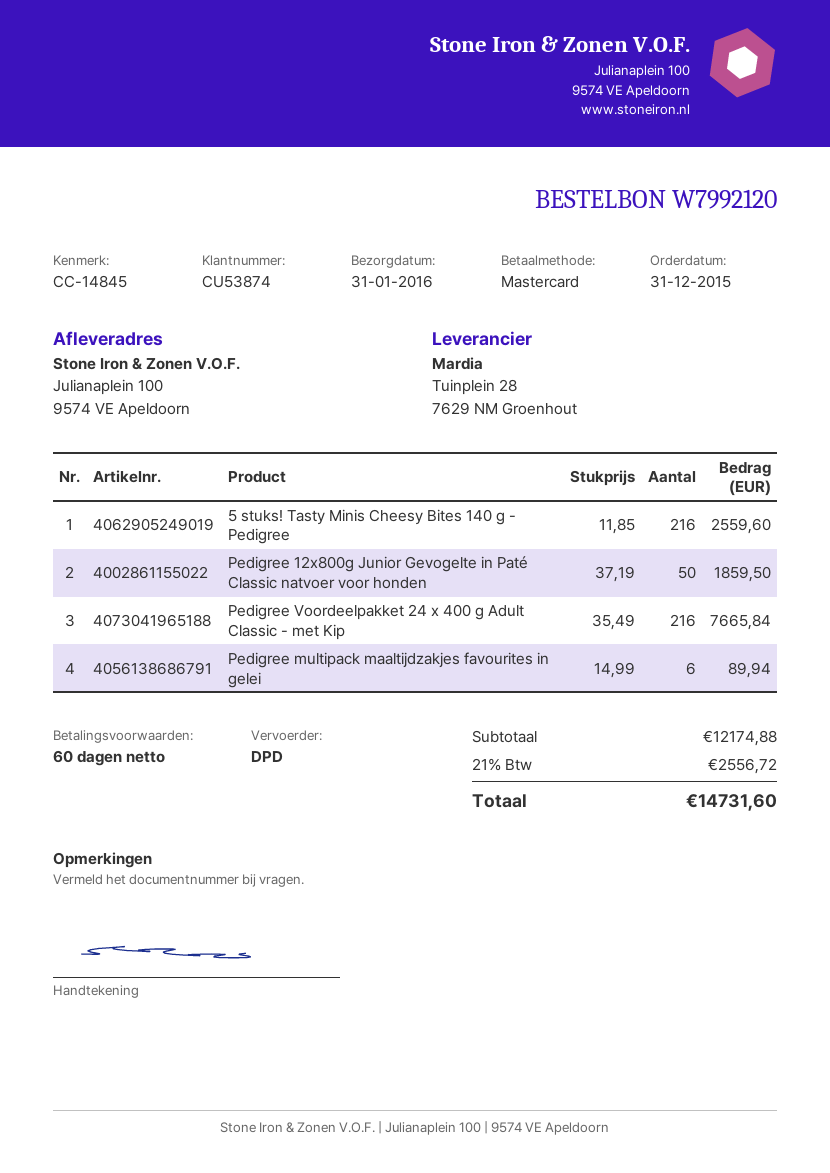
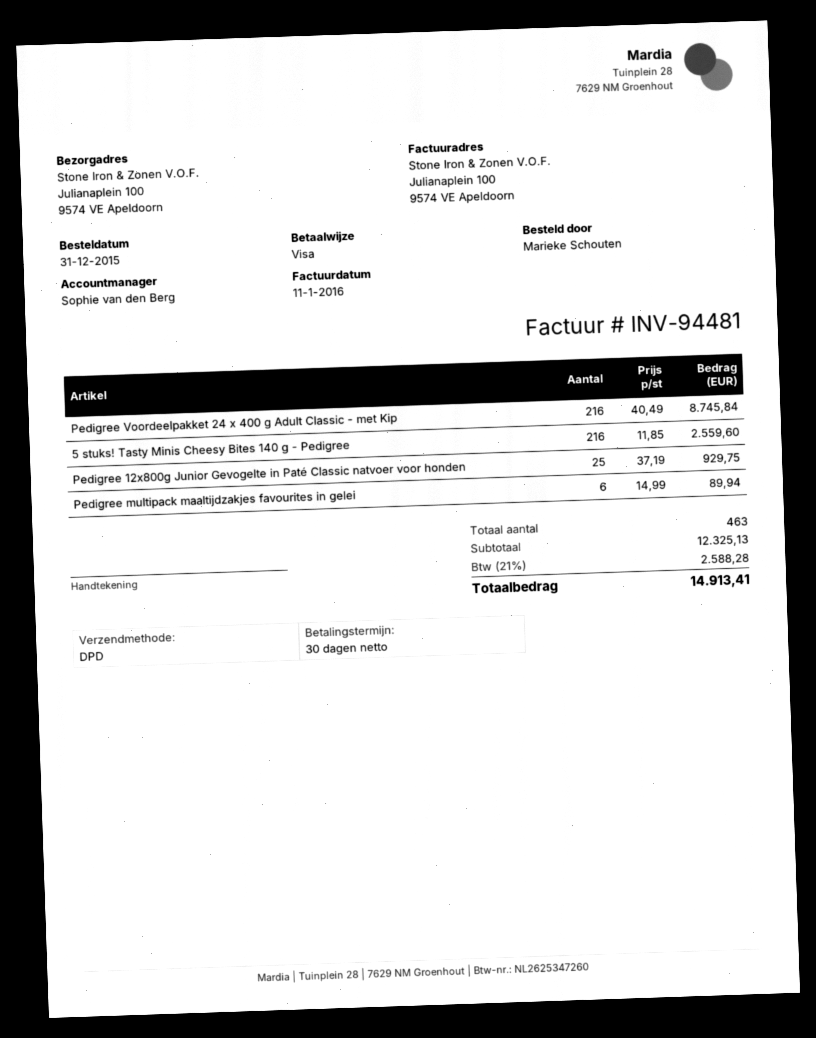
payment terms: 60 days -> 30 days
payment method: Mastercard -> Visa
Pedigree 12x800g Junior Gevogelte in Paté Classic natvoer voor honden: 50 x 37.19 = 1859.50 -> 25 x 37.19 = 929.75
Pedigree Voordeelpakket 24 x 400 g Adult Classic - met Kip: 216 x 35.49 = 7665.84 -> 216 x 40.49 = 8745.84
subtotal: 12174.88 -> 12325.13
tax: 21% = 2556.72 -> 21% = 2588.28
total: 14731.60 -> 14913.41

